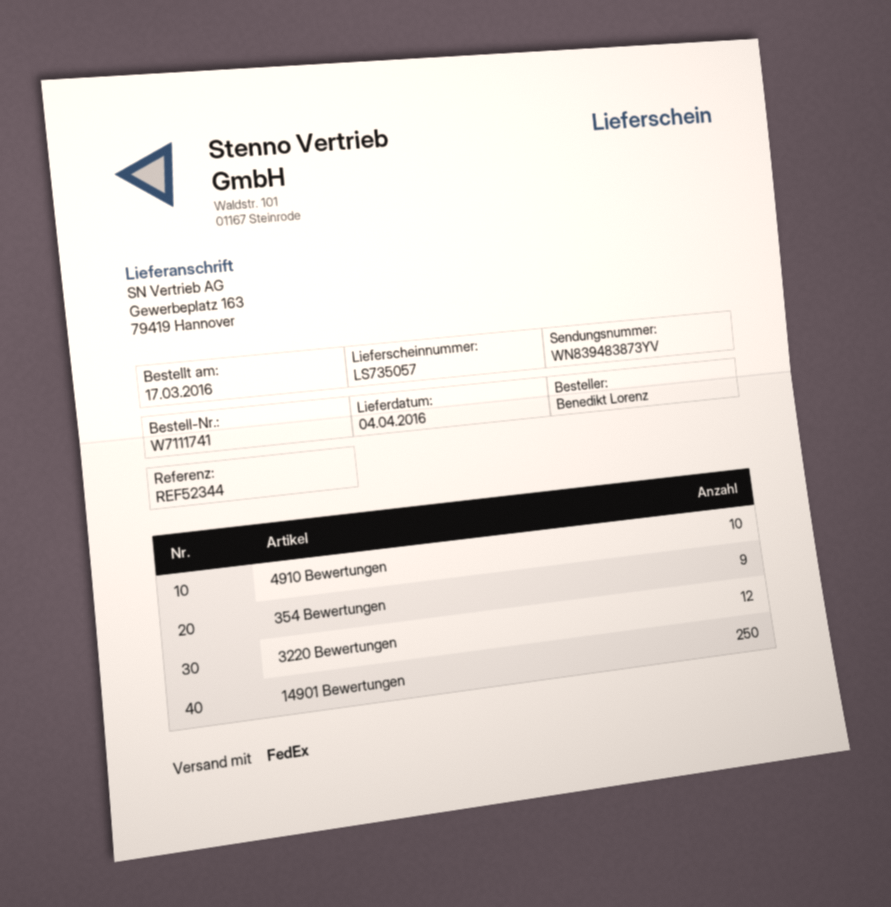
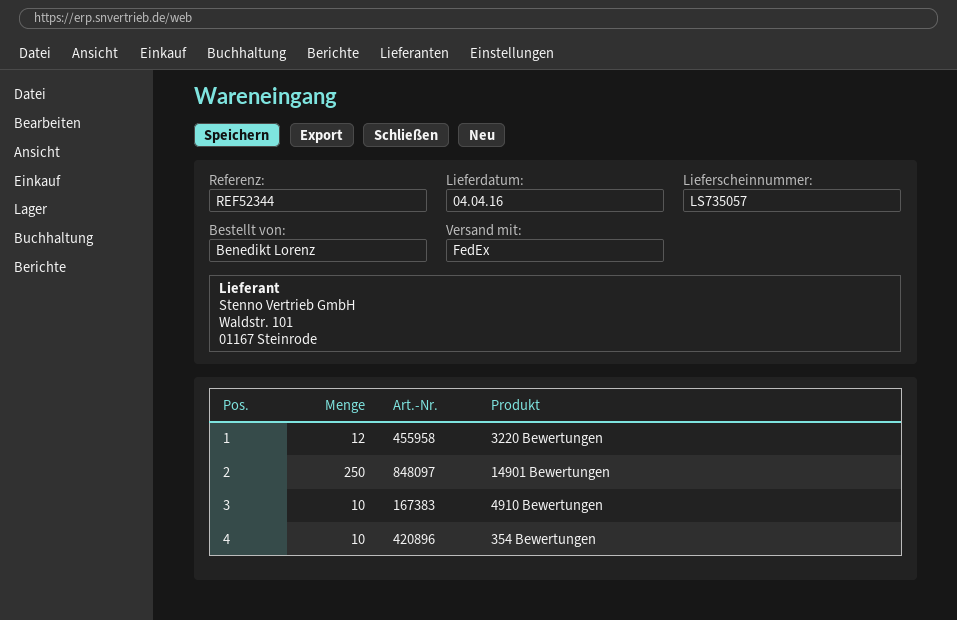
354 Bewertungen: 9 -> 10

